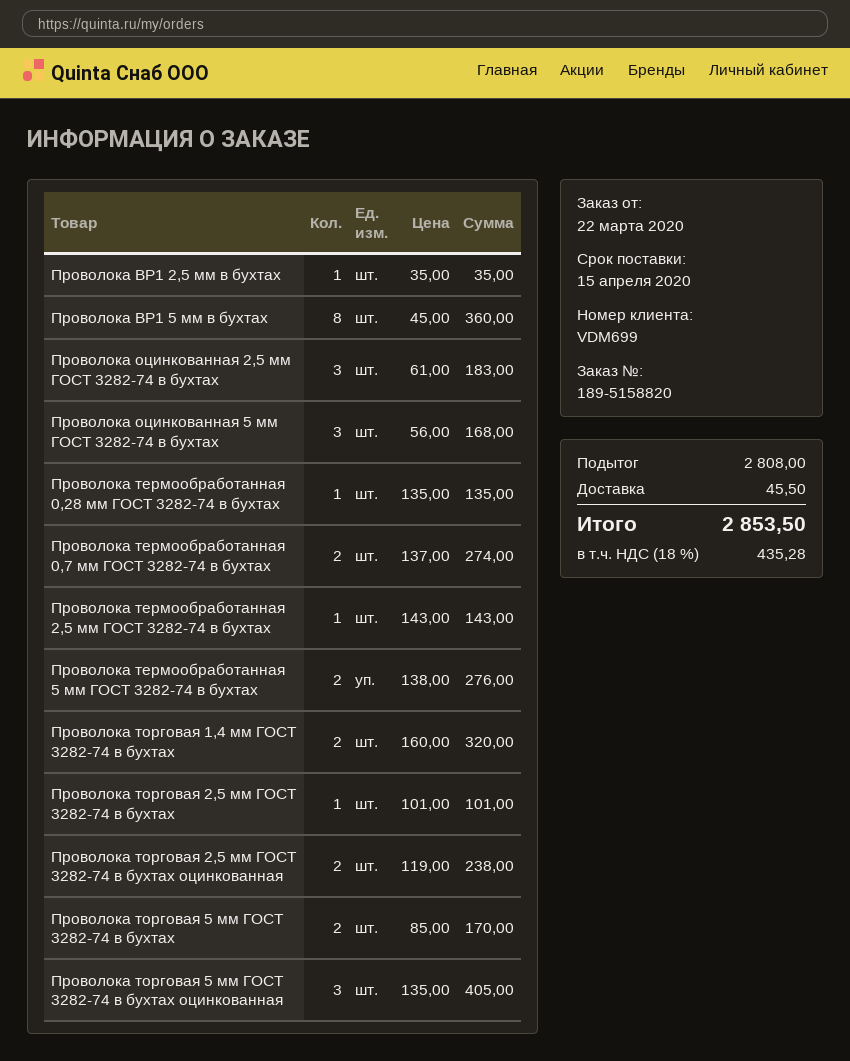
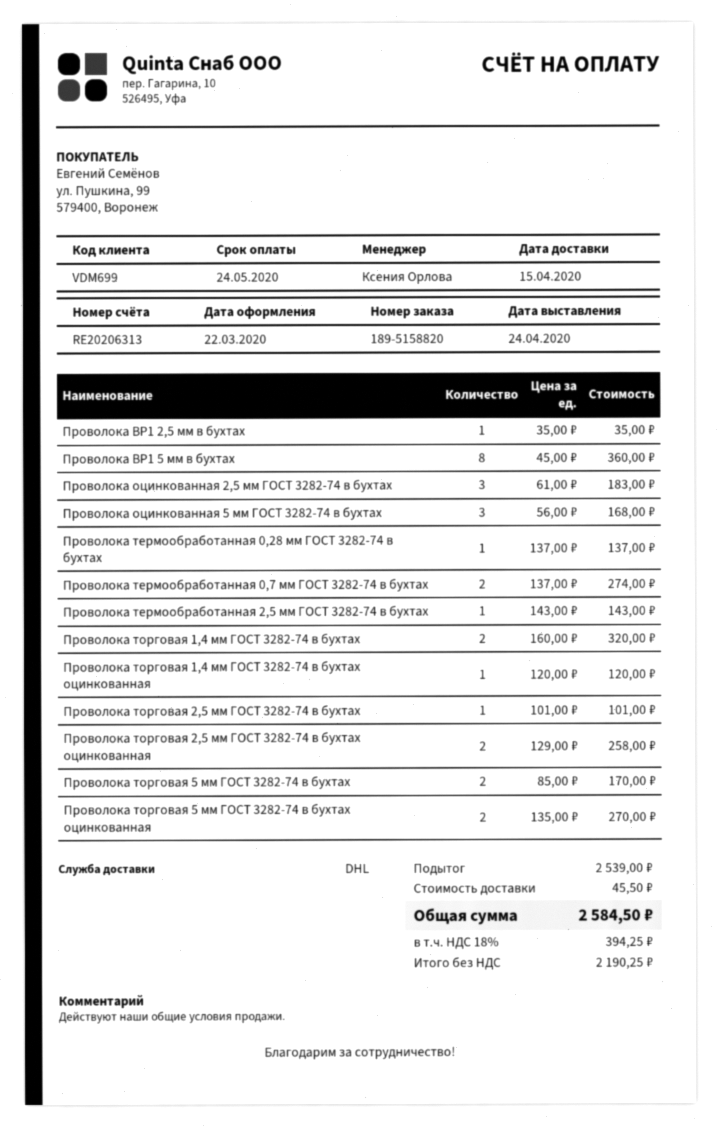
Проволока термообработанная 0,28 мм ГОСТ 3282-74 в бухтах: 1 x 135.00 = 135.00 -> 1 x 137.00 = 137.00
Проволока термообработанная 5 мм ГОСТ 3282-74 в бухтах: 2 x 138.00 = 276.00 -> none
Проволока торговая 2,5 мм ГОСТ 3282-74 в бухтах оцинкованная: 2 x 119.00 = 238.00 -> 2 x 129.00 = 258.00
Проволока торговая 5 мм ГОСТ 3282-74 в бухтах оцинкованная: 3 x 135.00 = 405.00 -> 2 x 135.00 = 270.00
Проволока торговая 1,4 мм ГОСТ 3282-74 в бухтах оцинкованная: none -> 1 x 120.00 = 120.00
subtotal: 2808.00 -> 2539.00
tax: 18% = 435.28 -> 18% = 394.25
total: 2853.50 -> 2584.50

